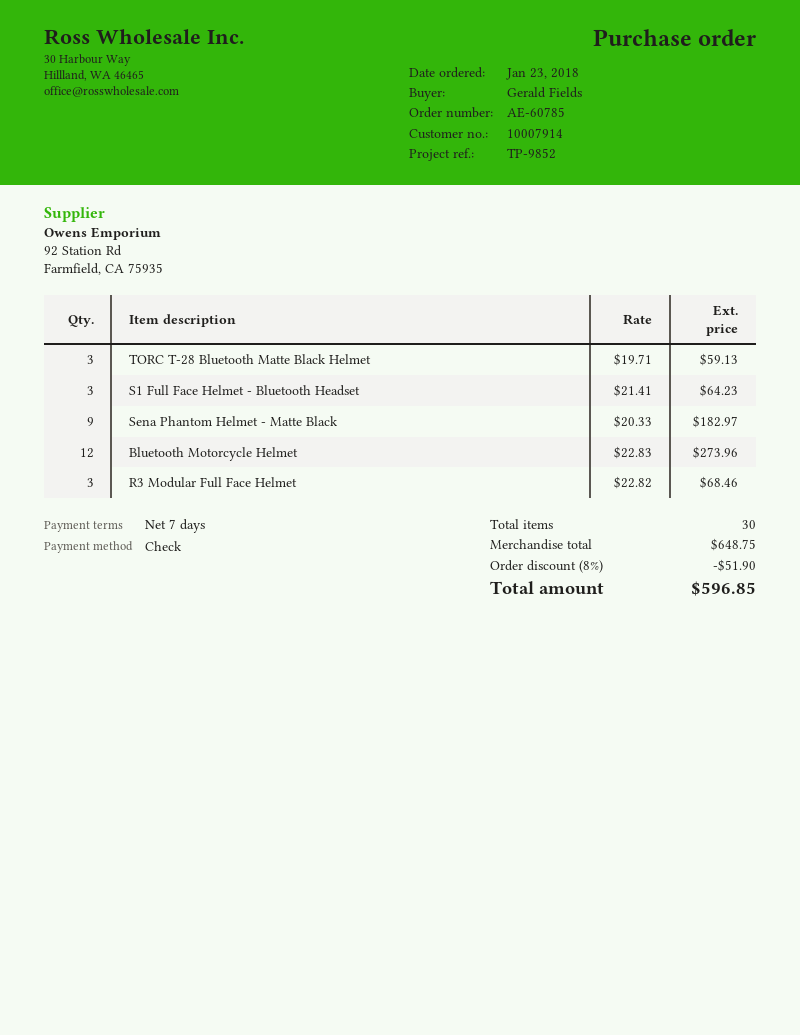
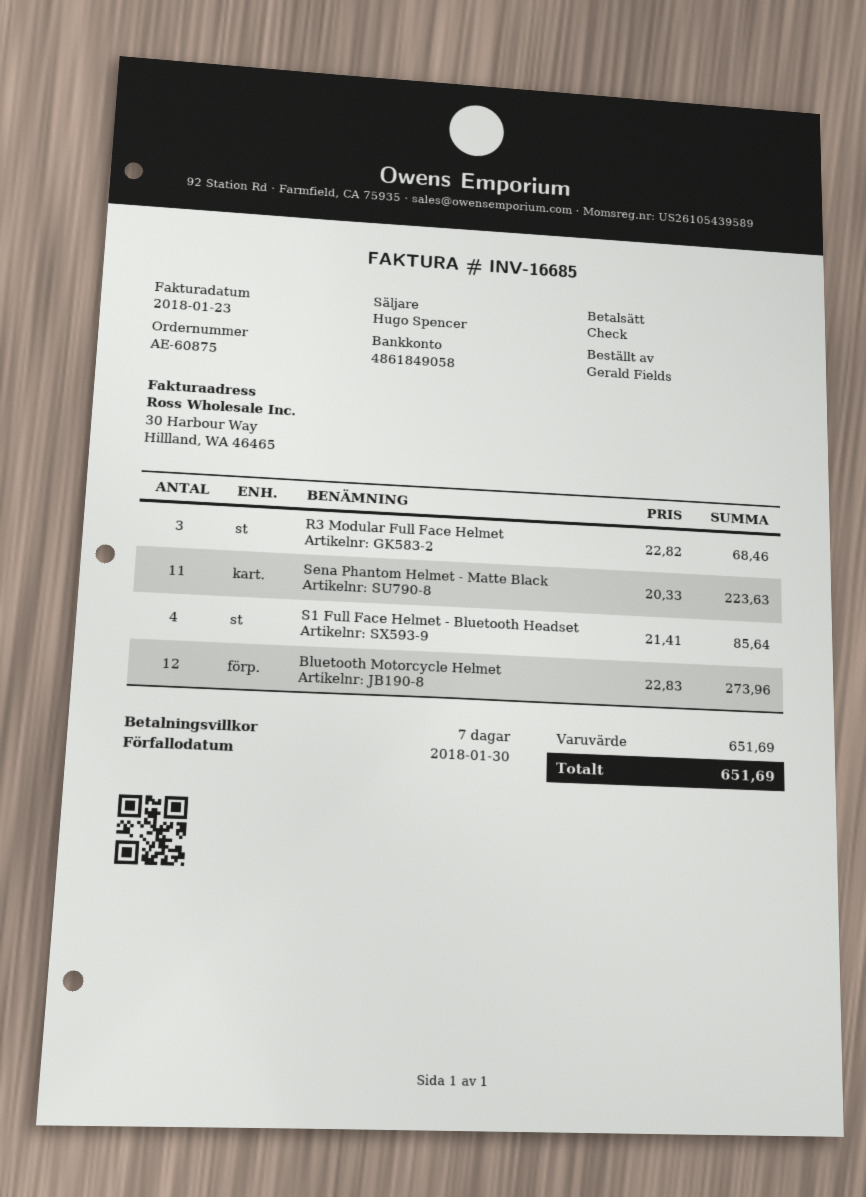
order number: AE-60785 -> AE-60875
TORC T-28 Bluetooth Matte Black Helmet: 3 x 19.71 = 59.13 -> none
S1 Full Face Helmet - Bluetooth Headset: 3 x 21.41 = 64.23 -> 4 x 21.41 = 85.64
Sena Phantom Helmet - Matte Black: 9 x 20.33 = 182.97 -> 11 x 20.33 = 223.63
subtotal: 648.75 -> 651.69
discount: 8% = 51.90 -> none
total: 596.85 -> 651.69

